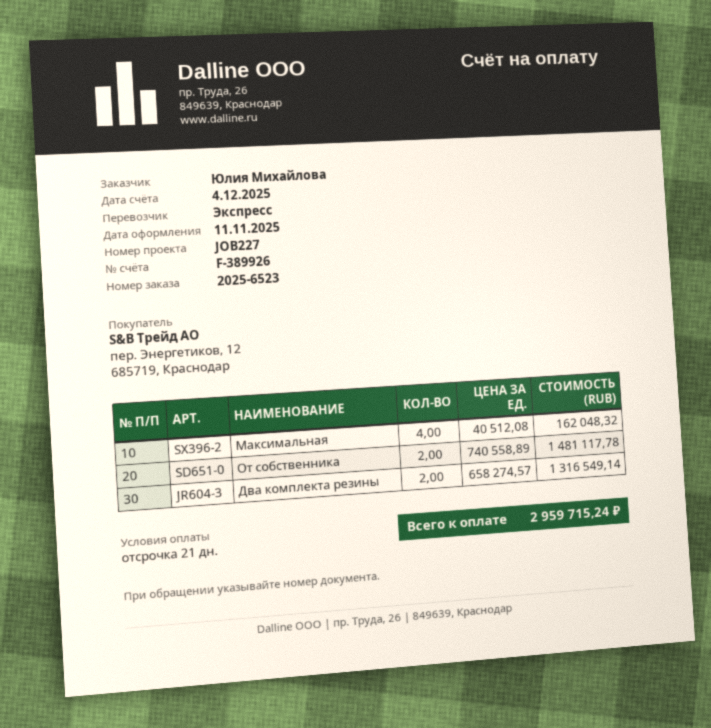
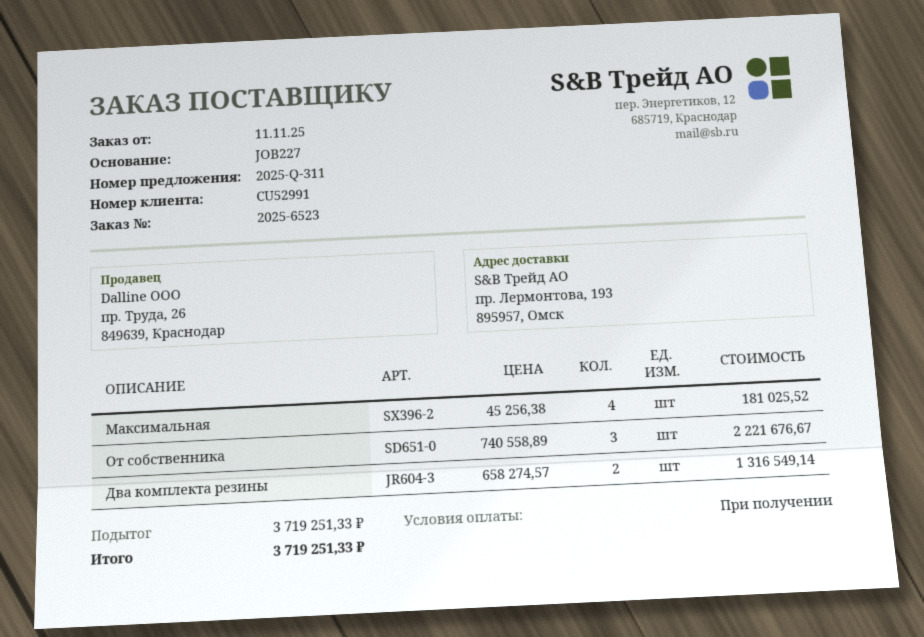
payment terms: 21 days -> on receipt
Максимальная: 4 x 40512.08 = 162048.32 -> 4 x 45256.38 = 181025.52
От собственника: 2 x 740558.89 = 1481117.78 -> 3 x 740558.89 = 2221676.67
total: 2959715.24 -> 3719251.33

